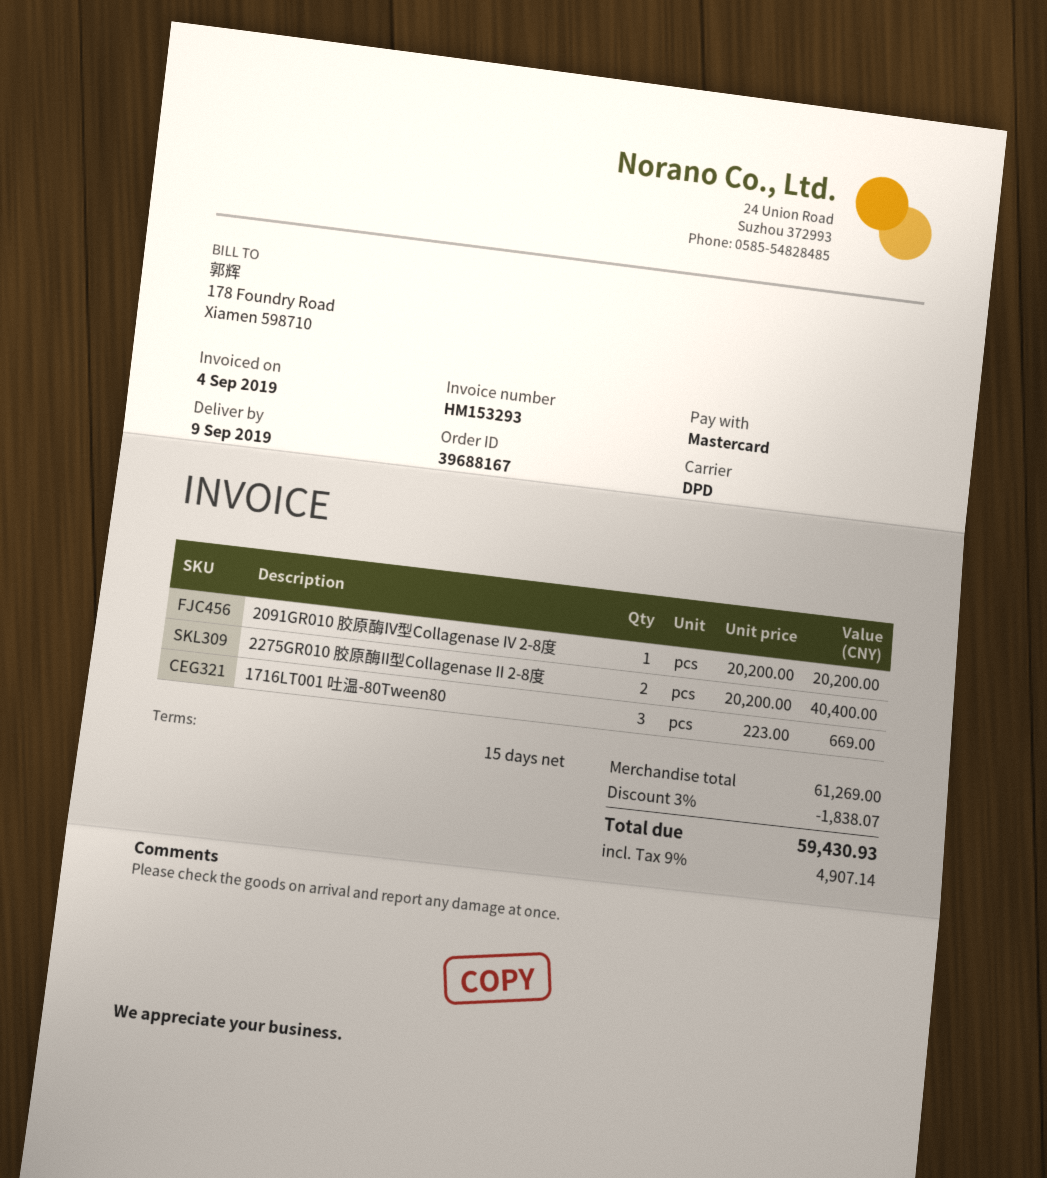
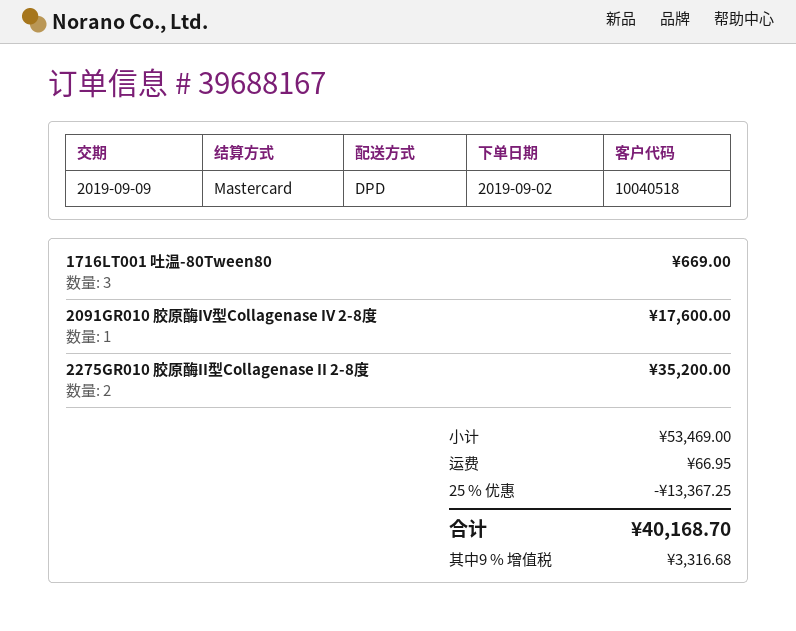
2091GR010 胶原酶IV型Collagenase IV 2-8度: 1 for 20200.00 -> 1 for 17600.00
2275GR010 胶原酶II型Collagenase II 2-8度: 2 for 40400.00 -> 2 for 35200.00
subtotal: 61269.00 -> 53469.00
discount: 3% = 1838.07 -> 25% = 13367.25
shipping: none -> 66.95
tax: 9% = 4907.14 -> 9% = 3316.68
total: 59430.93 -> 40168.70

